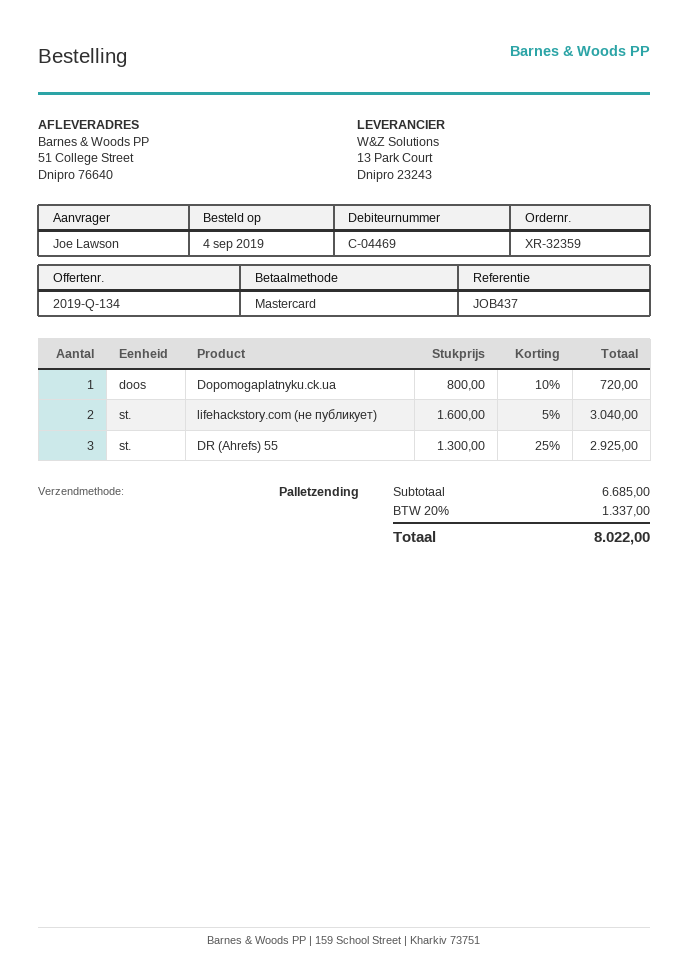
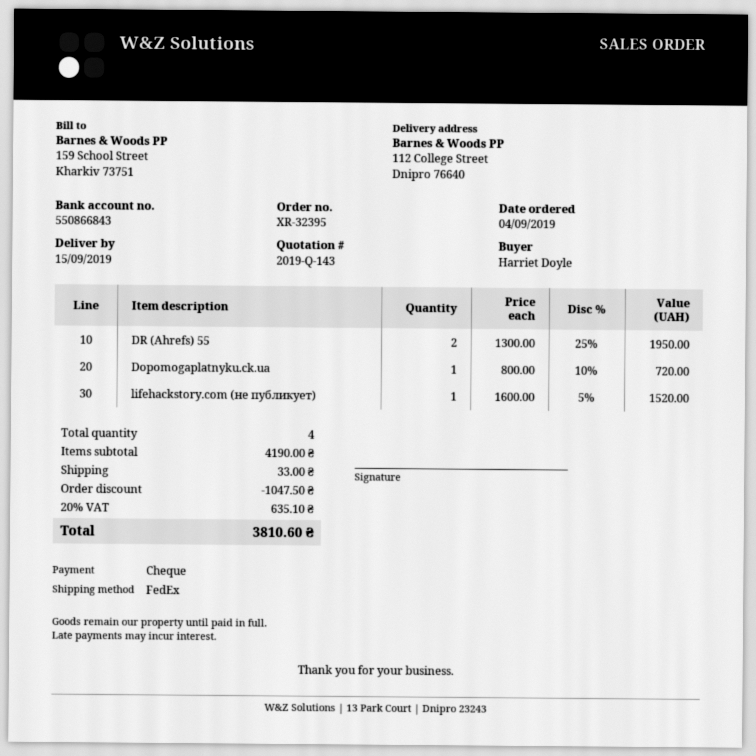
quote number: 2019-Q-134 -> 2019-Q-143
order number: XR-32359 -> XR-32395
ordered by: Joe Lawson -> Harriet Doyle
payment method: Mastercard -> cheque
shipping method: pallet freight -> FedEx
ship to: 51 College Street, Dnipro 76640 -> 112 College Street, Dnipro 76640
lifehackstory.com (не публикует): 2 x 1600.00 - 5% = 3040.00 -> 1 x 1600.00 - 5% = 1520.00
DR (Ahrefs) 55: 3 x 1300.00 - 25% = 2925.00 -> 2 x 1300.00 - 25% = 1950.00
subtotal: 6685.00 -> 4190.00
discount: none -> 1047.50
shipping: none -> 33.00
tax: 20% = 1337.00 -> 20% = 635.10
total: 8022.00 -> 3810.60

